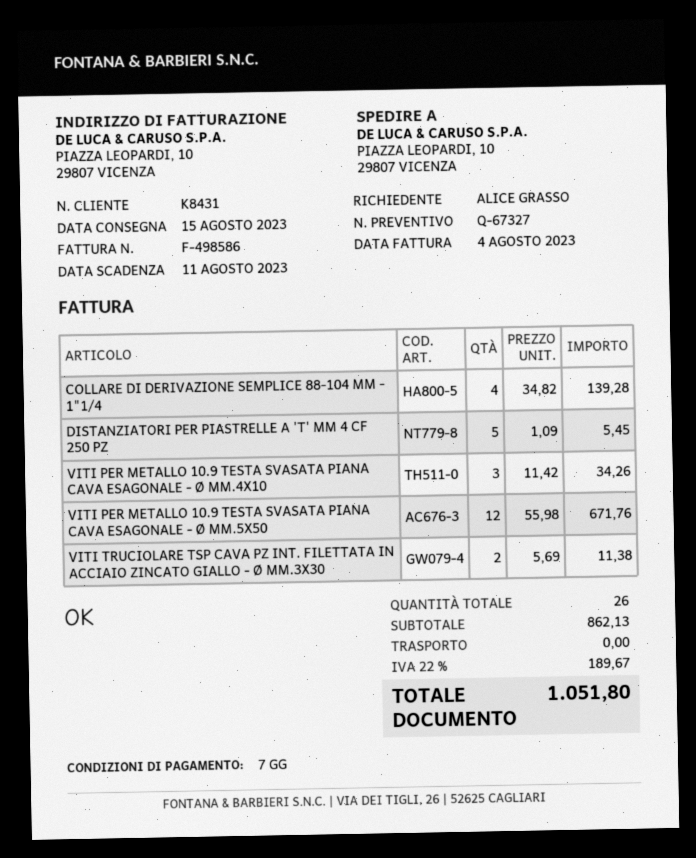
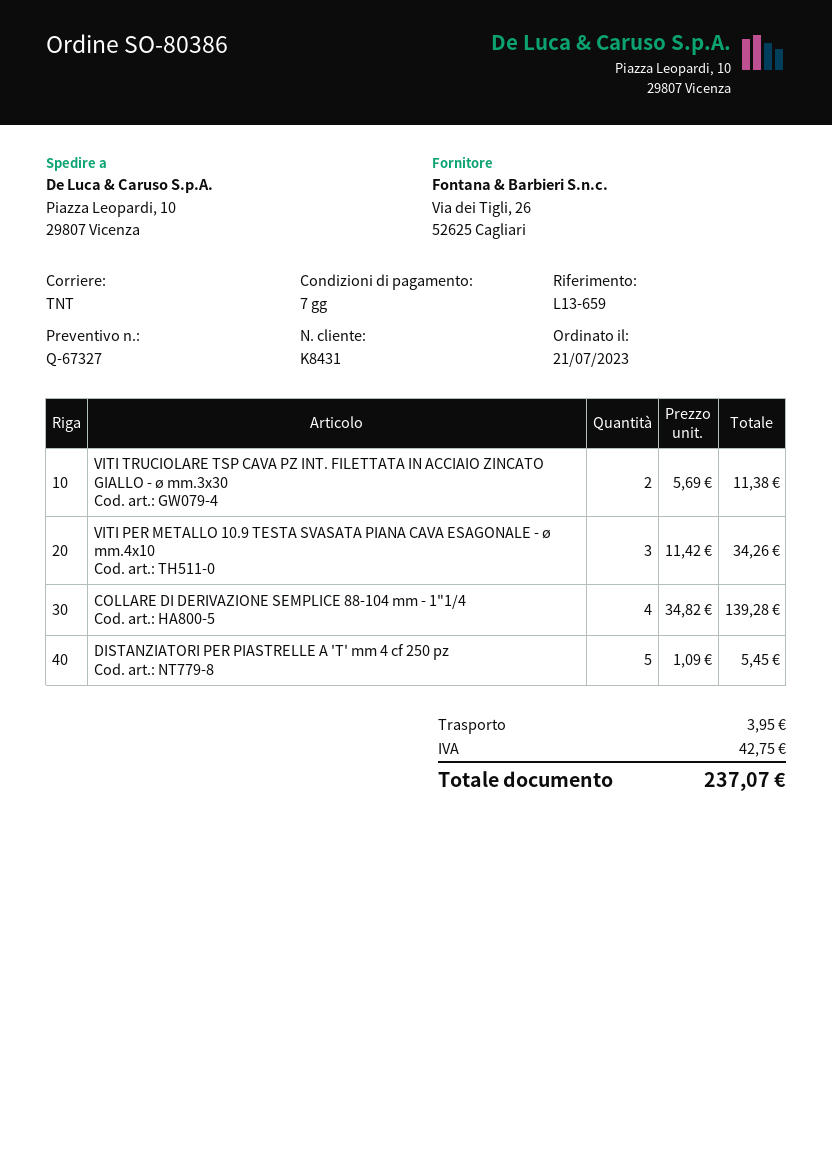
VITI PER METALLO 10.9 TESTA SVASATA PIANA CAVA ESAGONALE - Ø MM.5X50: 12 x 55.98 = 671.76 -> none
shipping: 0.00 -> 3.95
tax: 189.67 -> 42.75
total: 1051.80 -> 237.07

